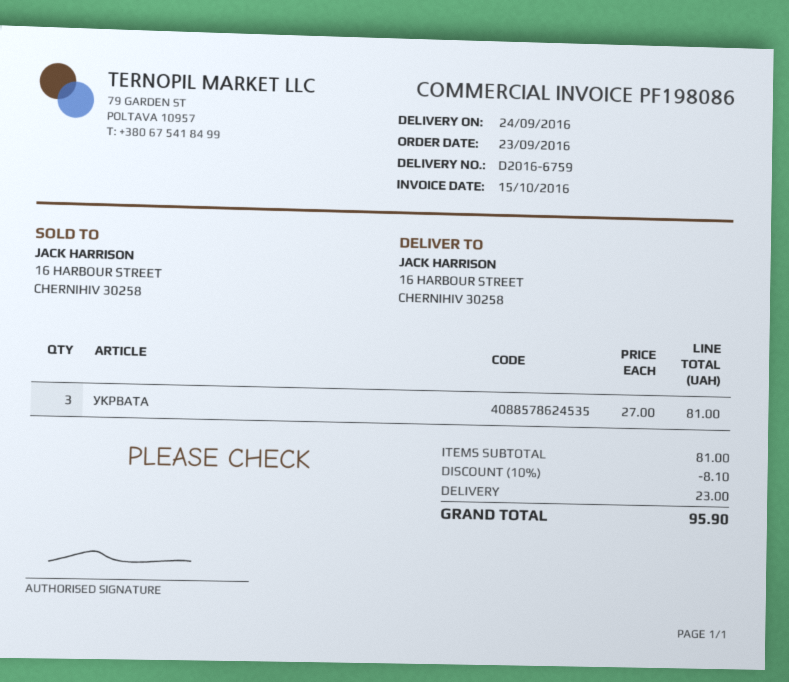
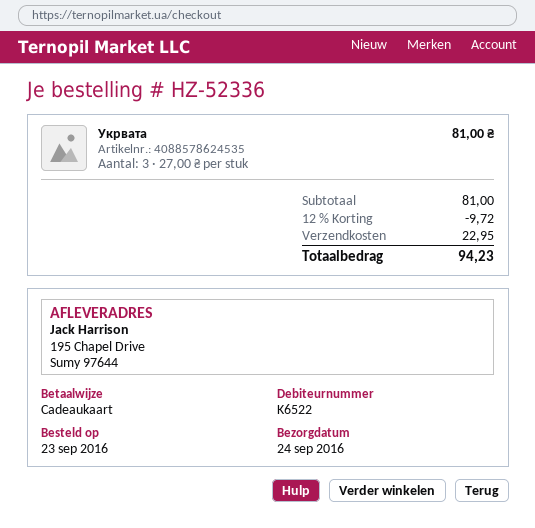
ship to: 16 HARBOUR STREET, CHERNIHIV 30258 -> 195 Chapel Drive, Sumy 97644
discount: 10% = 8.10 -> 12% = 9.72
shipping: 23.00 -> 22.95
total: 95.90 -> 94.23

